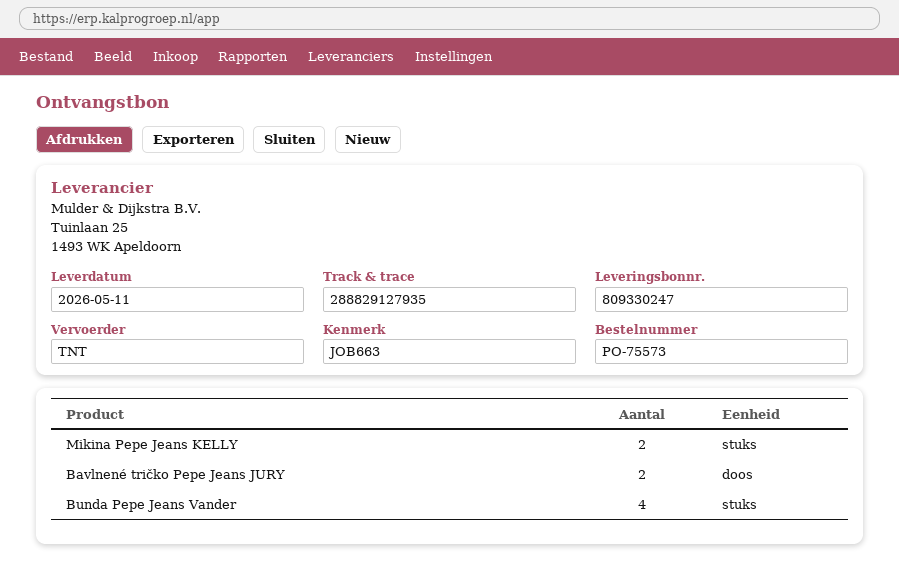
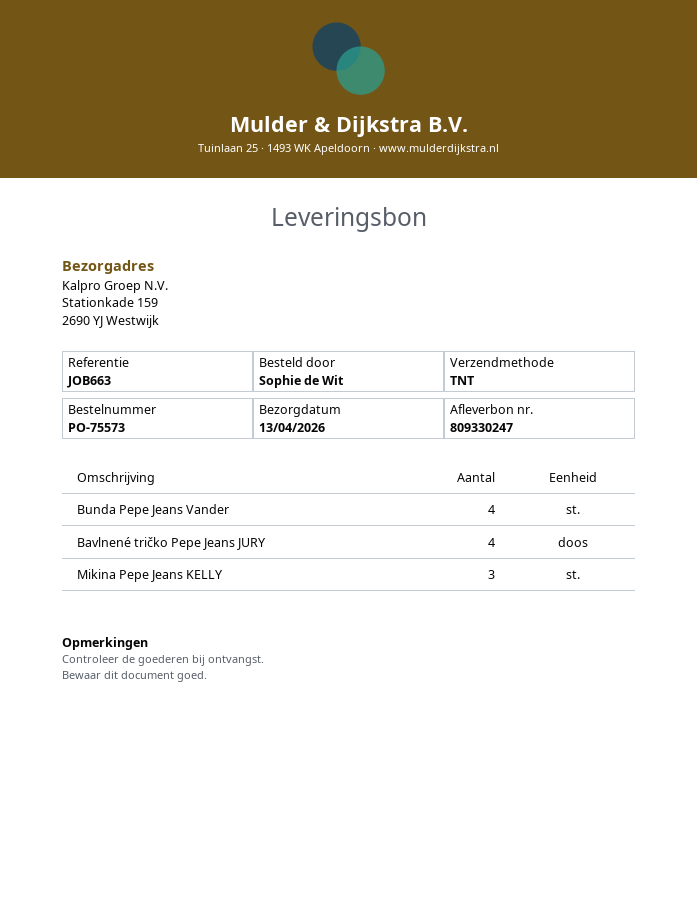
delivery date: 2026-05-11 -> 2026-04-13
Mikina Pepe Jeans KELLY: 2 -> 3
Bavlnené tričko Pepe Jeans JURY: 2 -> 4

